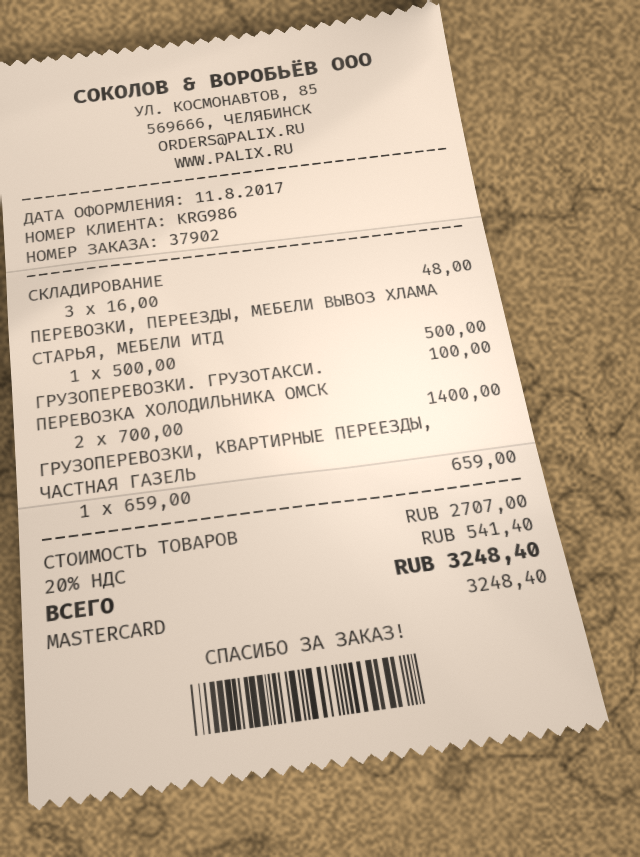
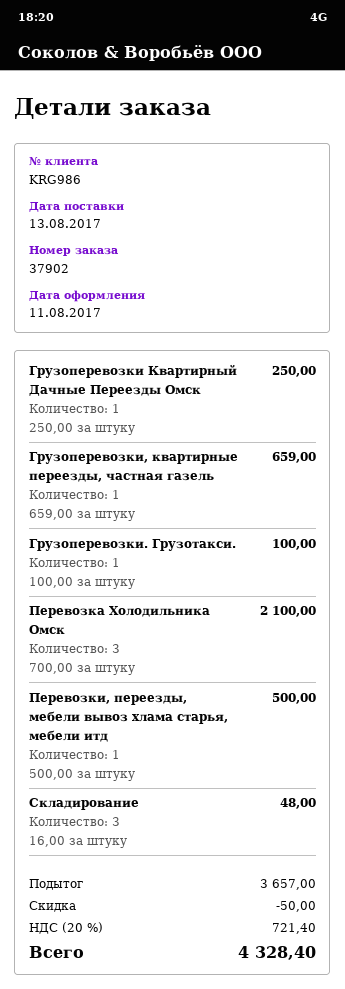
ПЕРЕВОЗКА ХОЛОДИЛЬНИКА ОМСК: 2 x 700.00 = 1400.00 -> 3 x 700.00 = 2100.00
Грузоперевозки Квартирный Дачные Переезды Омск: none -> 1 x 250.00 = 250.00
subtotal: 2707.00 -> 3657.00
discount: none -> 50.00
tax: 20% = 541.40 -> 20% = 721.40
total: 3248.40 -> 4328.40

